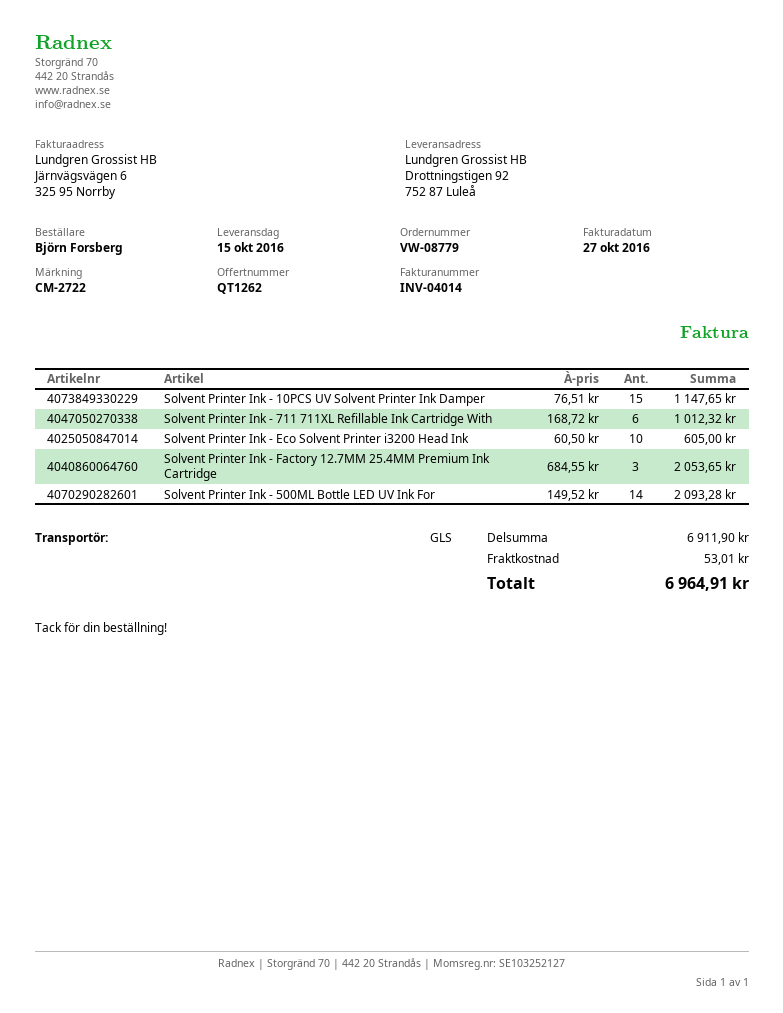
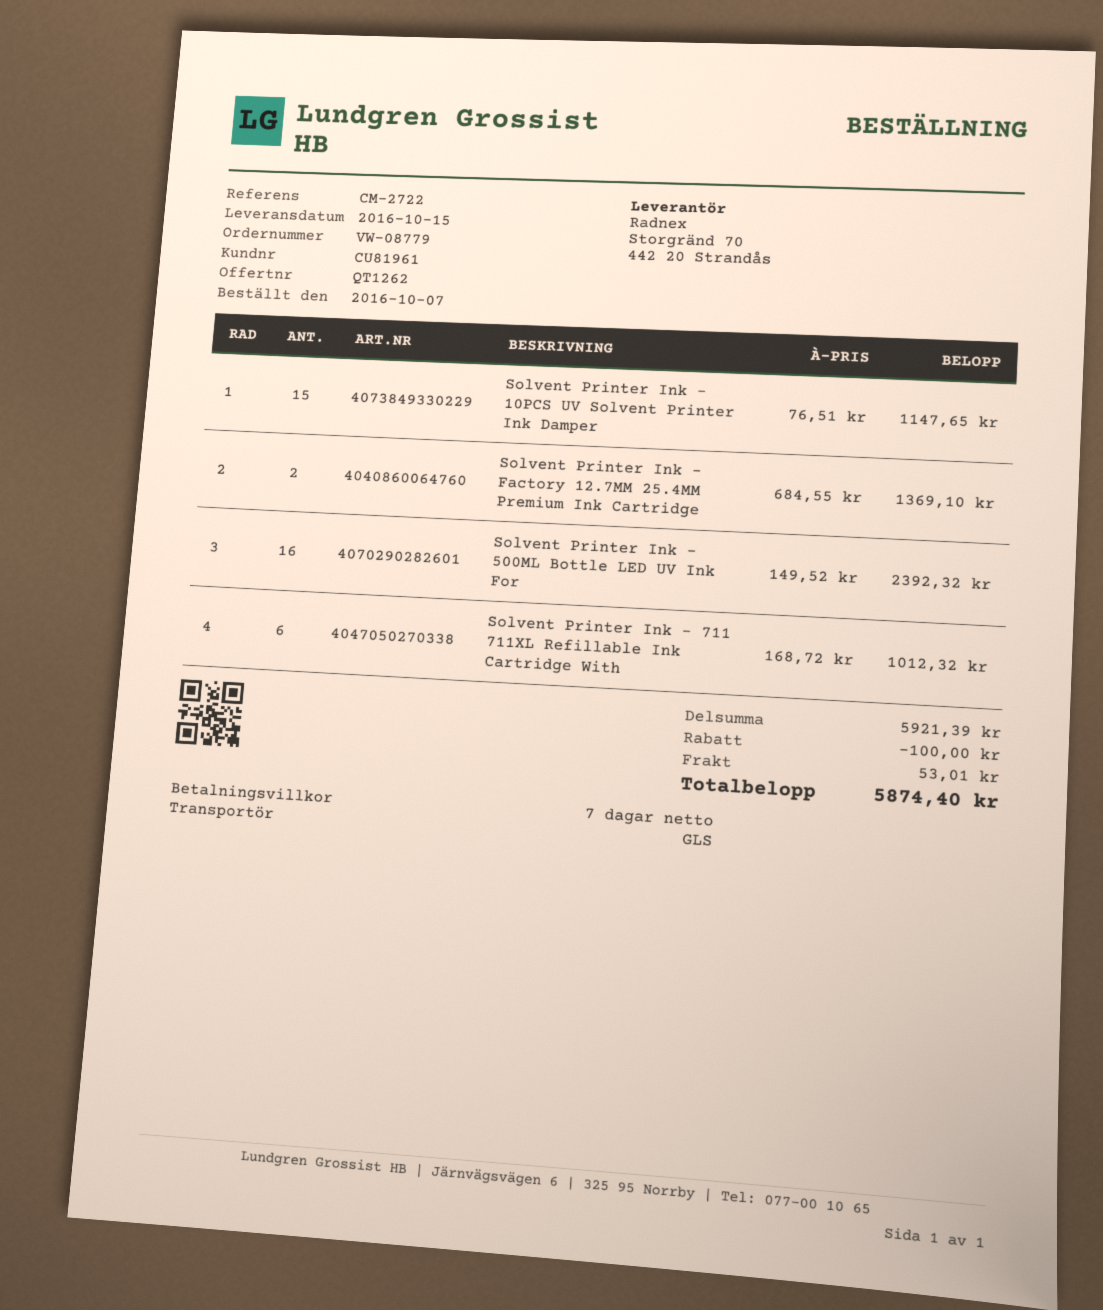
Solvent Printer Ink - Eco Solvent Printer i3200 Head Ink: 10 x 60.50 = 605.00 -> none
Solvent Printer Ink - Factory 12.7MM 25.4MM Premium Ink Cartridge: 3 x 684.55 = 2053.65 -> 2 x 684.55 = 1369.10
Solvent Printer Ink - 500ML Bottle LED UV Ink For: 14 x 149.52 = 2093.28 -> 16 x 149.52 = 2392.32
subtotal: 6911.90 -> 5921.39
discount: none -> 100.00
total: 6964.91 -> 5874.40

